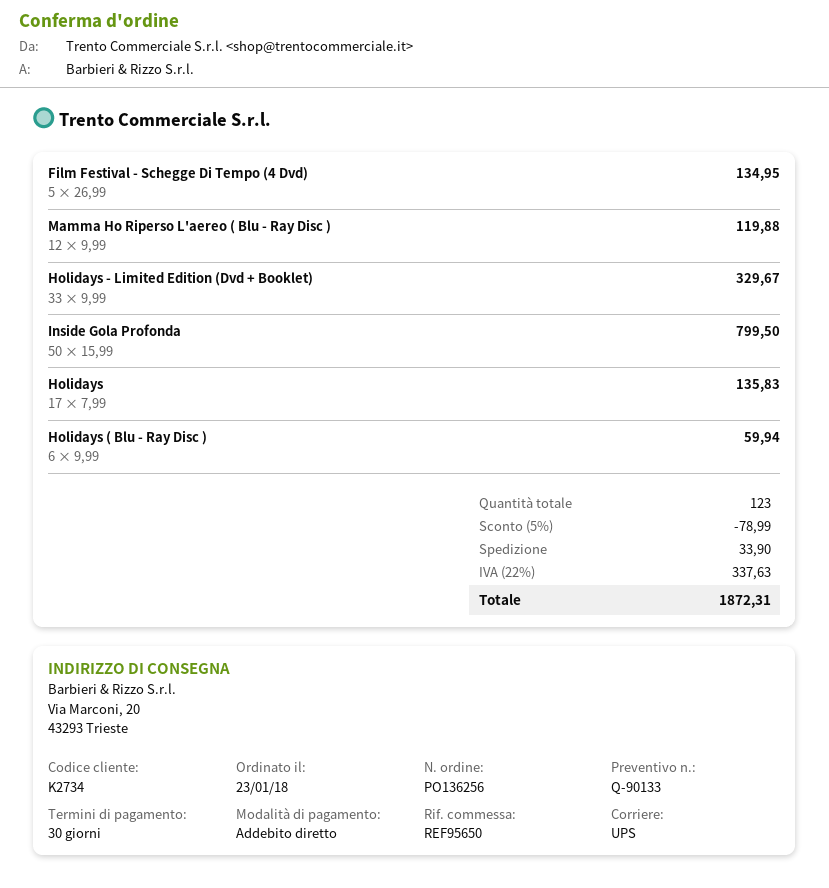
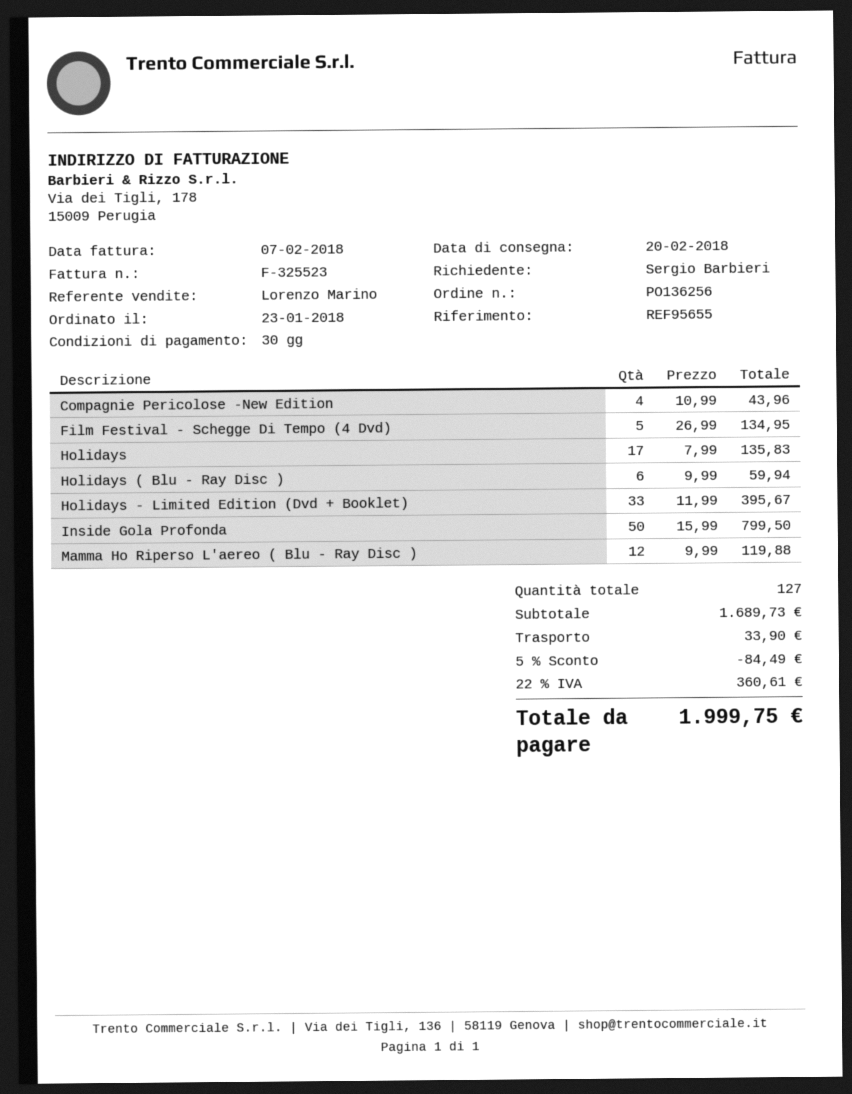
reference: REF95650 -> REF95655
Holidays - Limited Edition (Dvd + Booklet): 33 x 9.99 = 329.67 -> 33 x 11.99 = 395.67
Compagnie Pericolose -New Edition: none -> 4 x 10.99 = 43.96
total quantity: 123 -> 127
discount: 5% = 78.99 -> 5% = 84.49
tax: 22% = 337.63 -> 22% = 360.61
total: 1872.31 -> 1999.75

